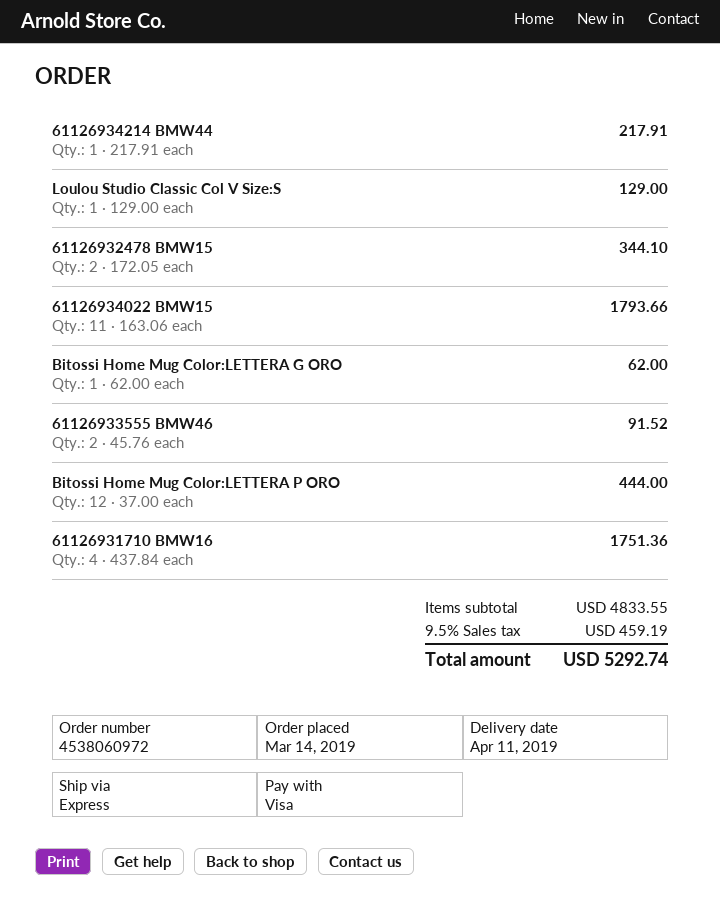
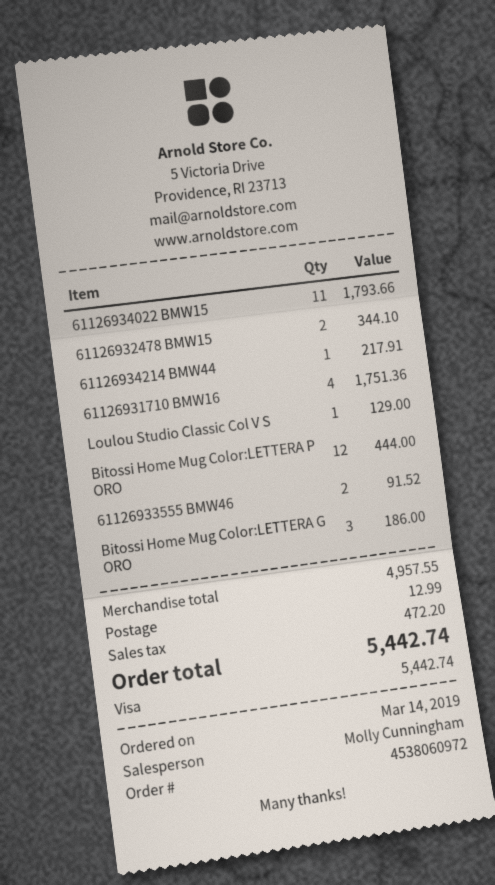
Bitossi Home Mug Color:LETTERA G ORO: 1 for 62.00 -> 3 for 186.00
subtotal: 4833.55 -> 4957.55
shipping: none -> 12.99
tax: 459.19 -> 472.20
total: 5292.74 -> 5442.74

